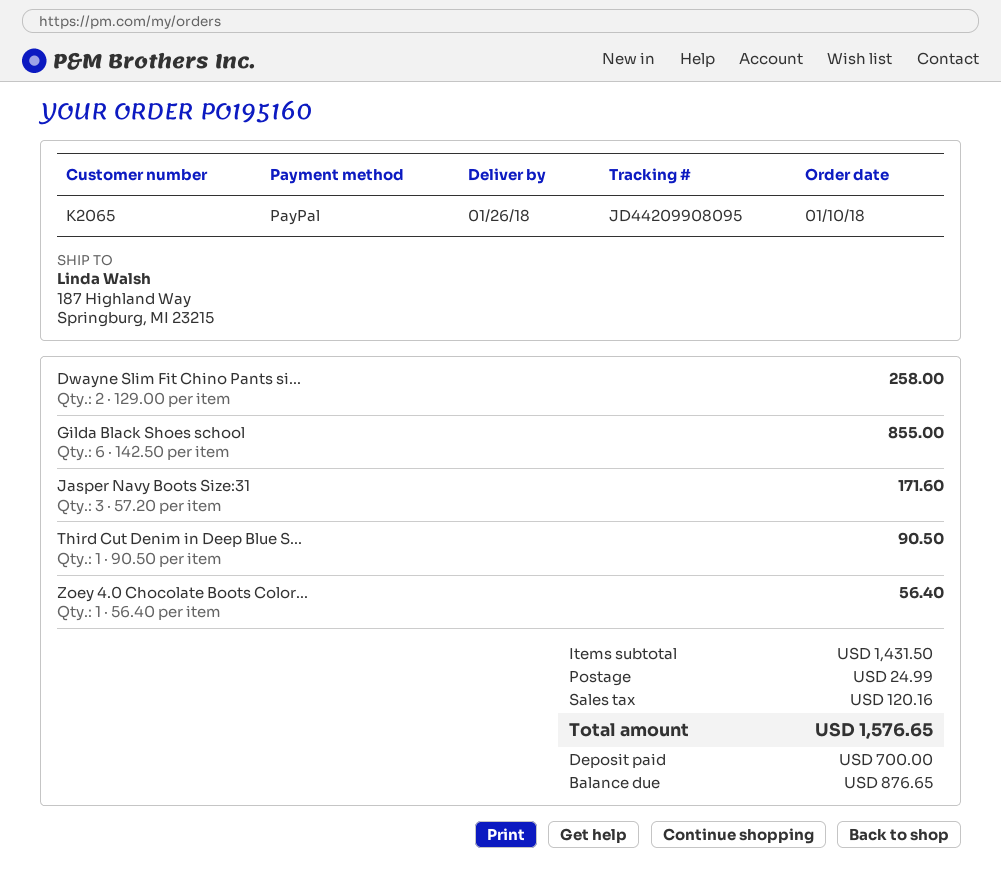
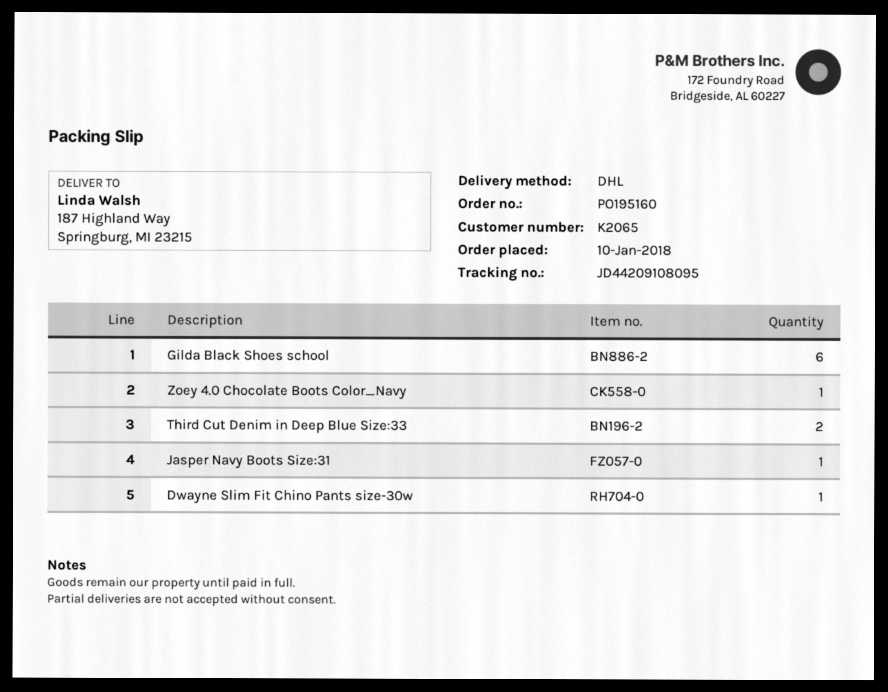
tracking number: JD44209908095 -> JD44209108095
Dwayne Slim Fit Chino Pants si...: 2 -> 1
Jasper Navy Boots Size:31: 3 -> 1
Third Cut Denim in Deep Blue S...: 1 -> 2

